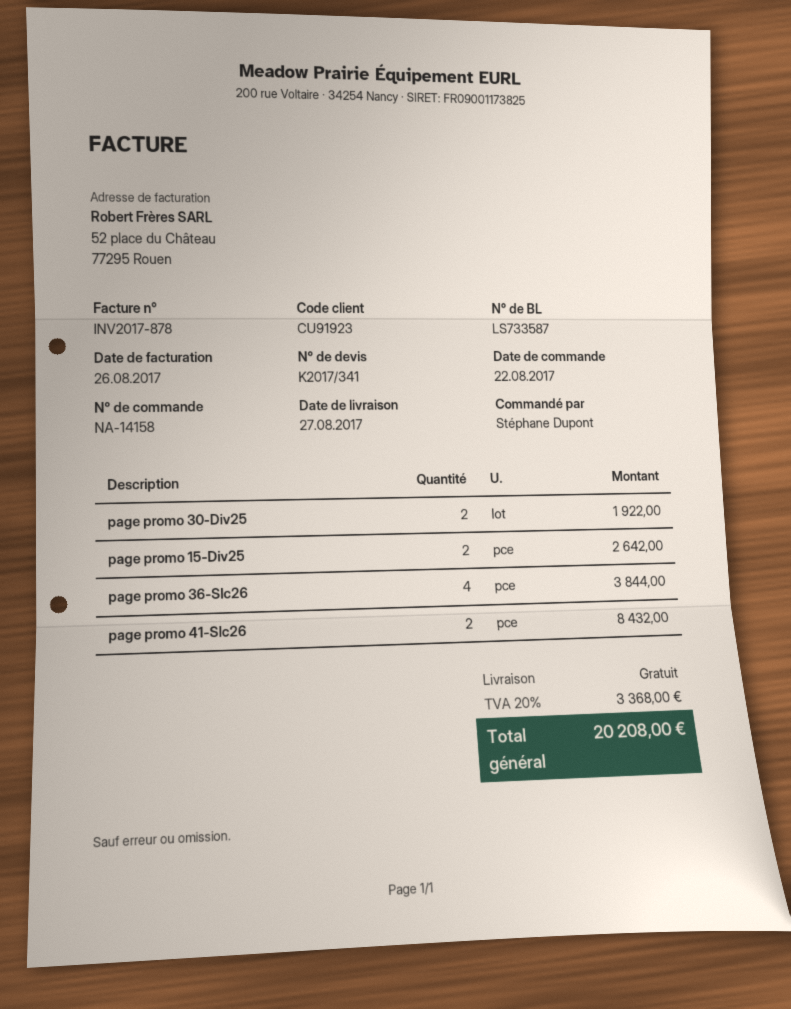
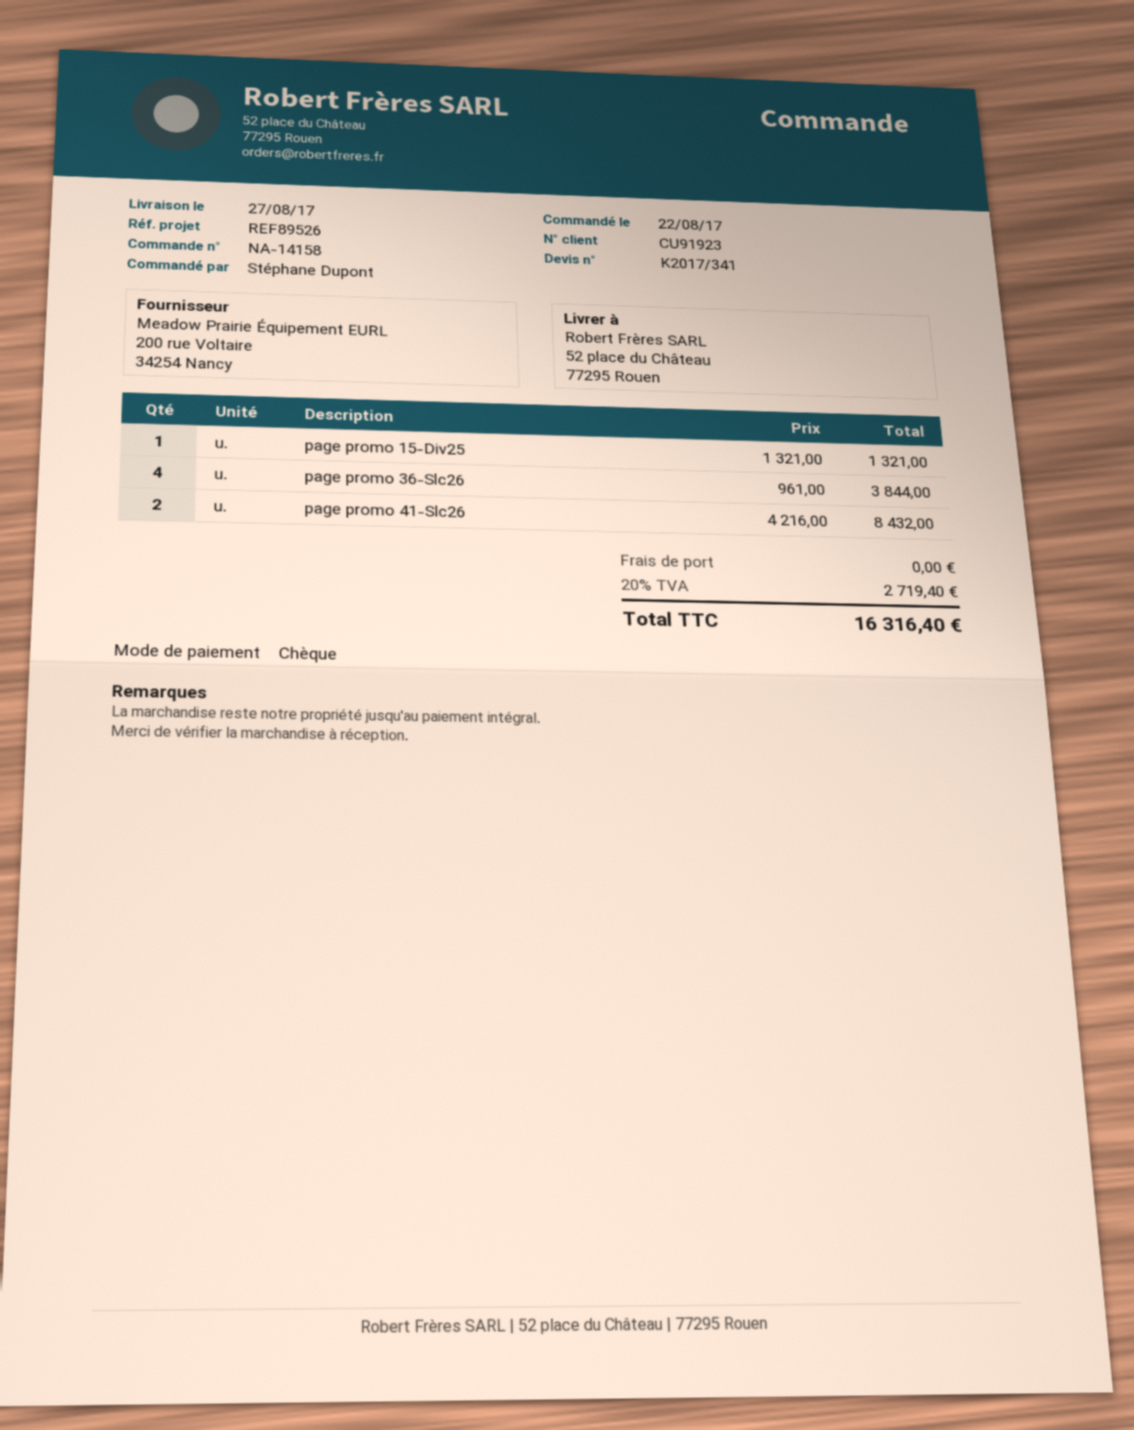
page promo 30-Div25: 2 for 1922.00 -> none
page promo 15-Div25: 2 for 2642.00 -> 1 for 1321.00
tax: 20% = 3368.00 -> 20% = 2719.40
total: 20208.00 -> 16316.40

